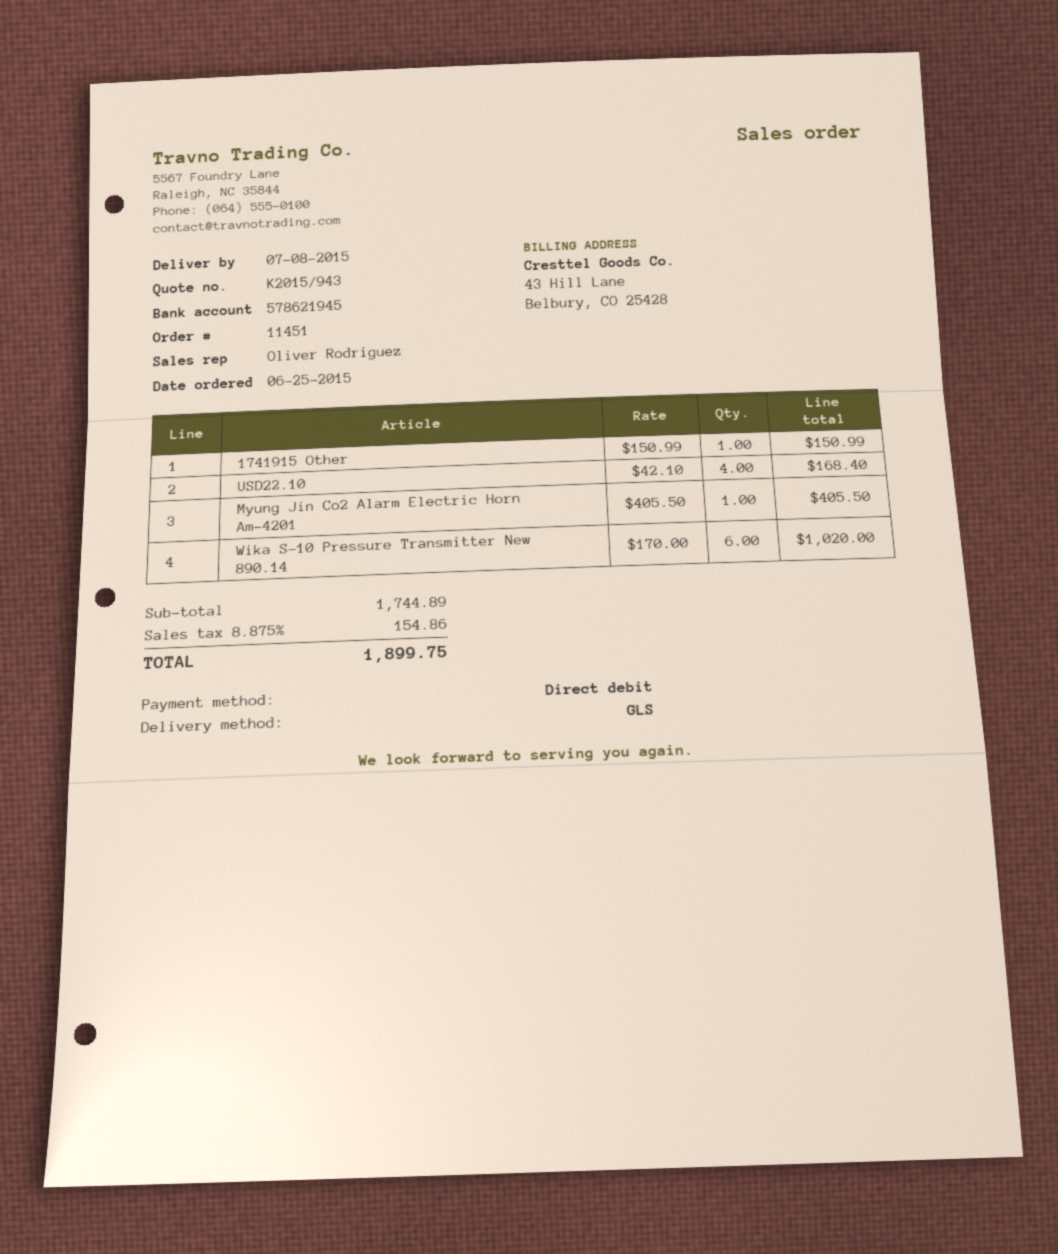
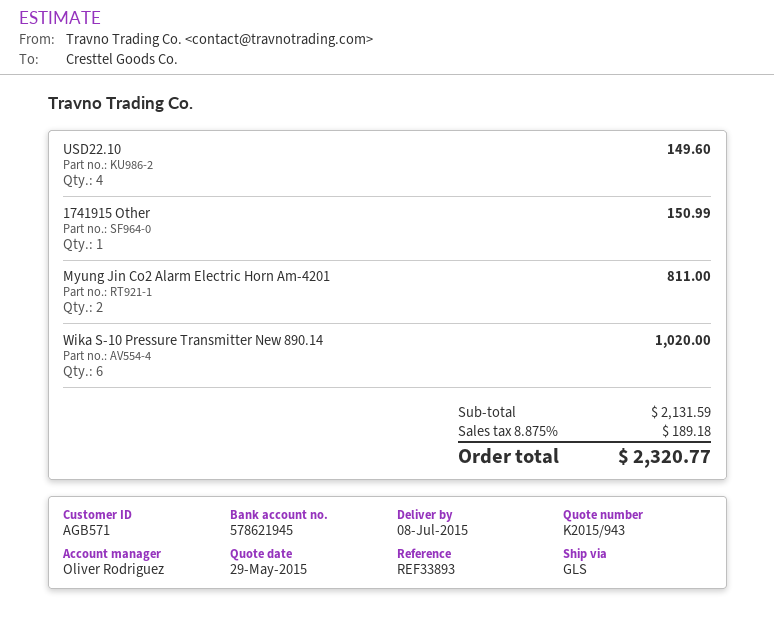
USD22.10: 4 for 168.40 -> 4 for 149.60
Myung Jin Co2 Alarm Electric Horn Am-4201: 1 for 405.50 -> 2 for 811.00
subtotal: 1744.89 -> 2131.59
tax: 8.875% = 154.86 -> 8.875% = 189.18
total: 1899.75 -> 2320.77

